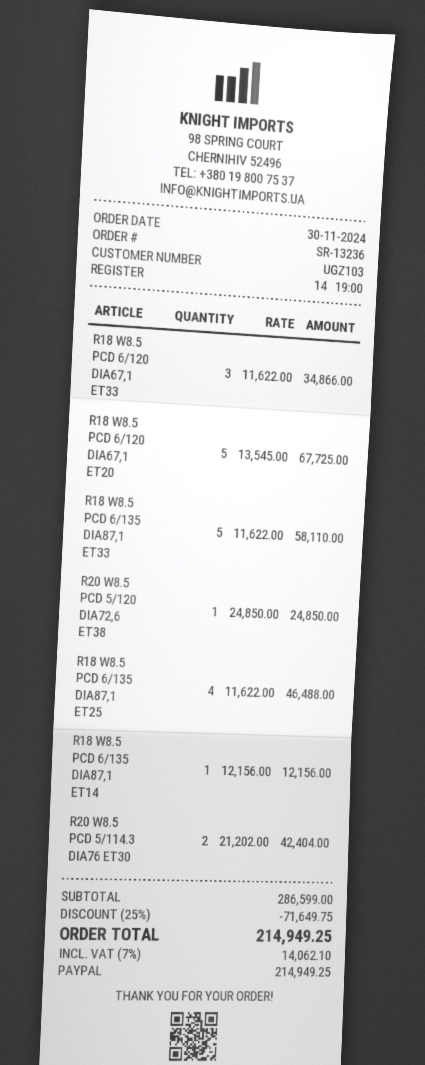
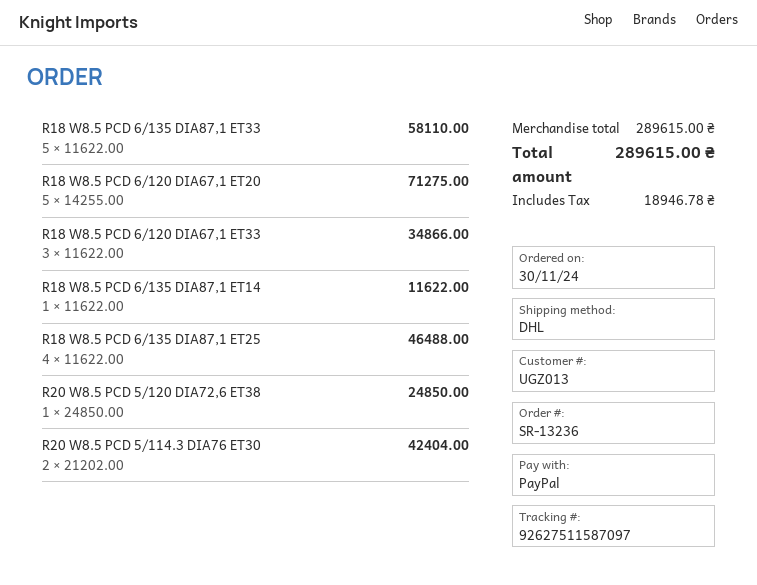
customer number: UGZ103 -> UGZ013
R18 W8.5 PCD 6/120 DIA67,1 ET20: 5 x 13545.00 = 67725.00 -> 5 x 14255.00 = 71275.00
R18 W8.5 PCD 6/135 DIA87,1 ET14: 1 x 12156.00 = 12156.00 -> 1 x 11622.00 = 11622.00
subtotal: 286599.00 -> 289615.00
discount: 25% = 71649.75 -> none
tax: 14062.10 -> 18946.78
total: 214949.25 -> 289615.00

